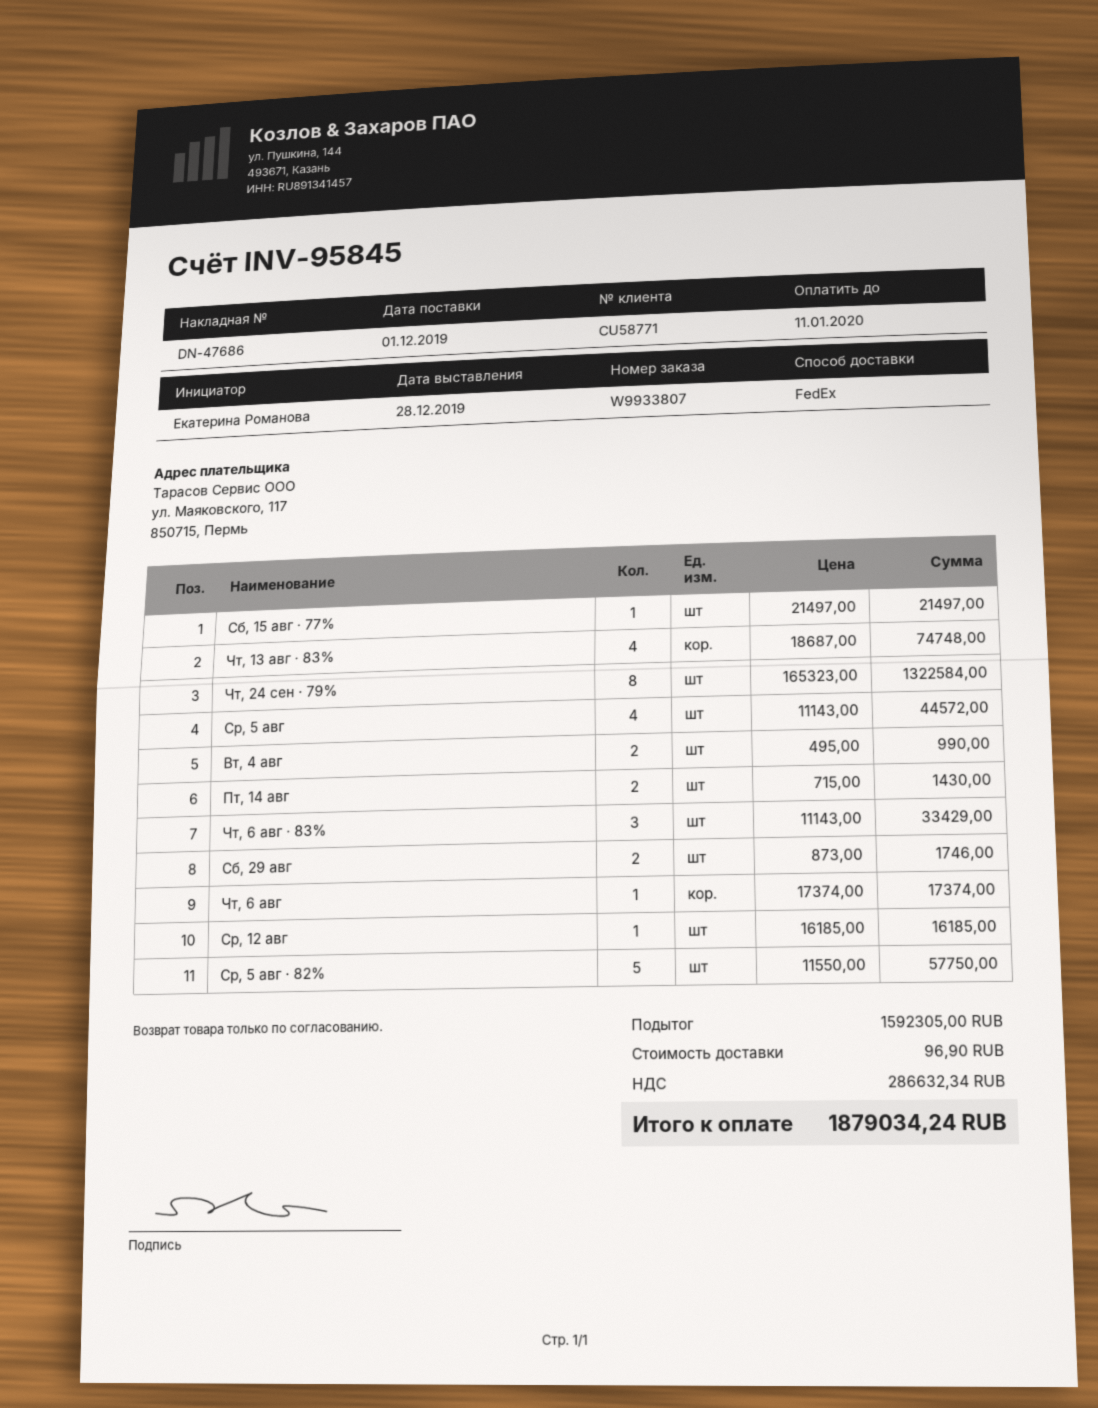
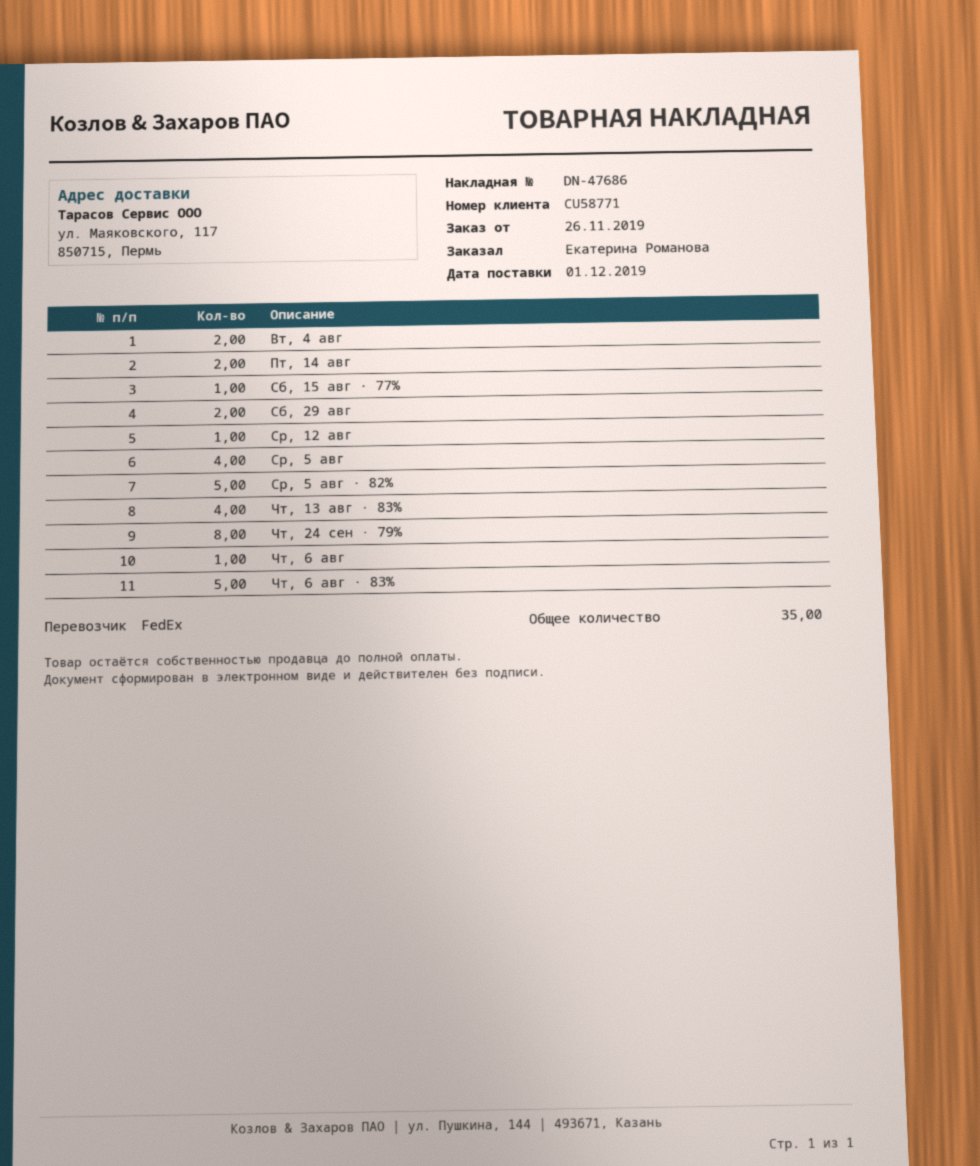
Чт, 6 авг · 83%: 3 -> 5

